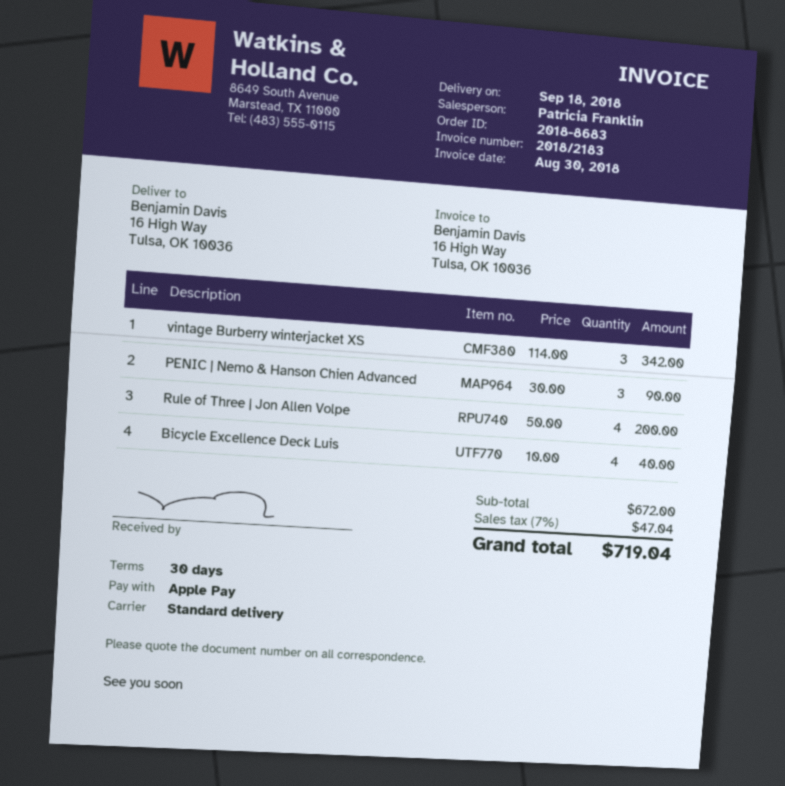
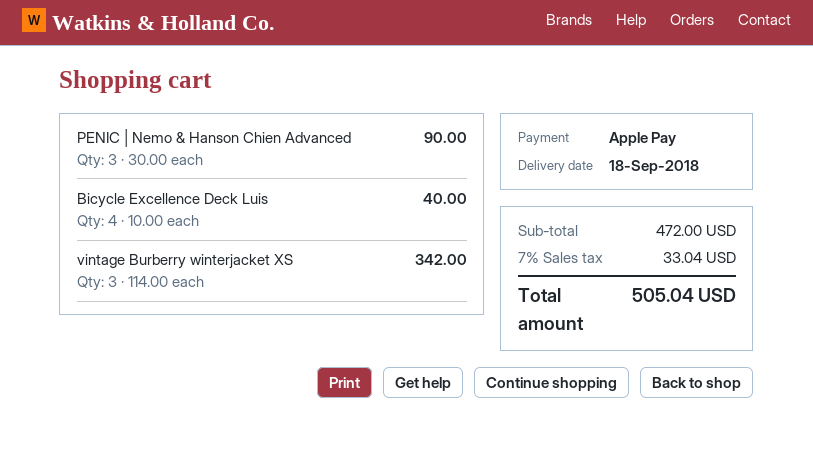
Rule of Three | Jon Allen Volpe: 4 x 50.00 = 200.00 -> none
subtotal: 672.00 -> 472.00
tax: 7% = 47.04 -> 7% = 33.04
total: 719.04 -> 505.04

